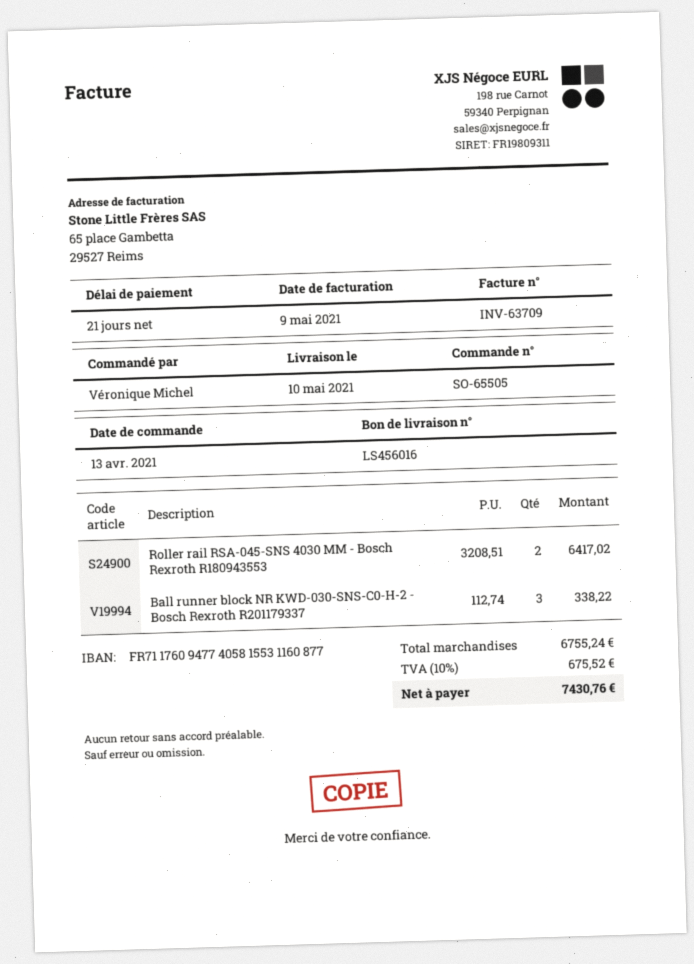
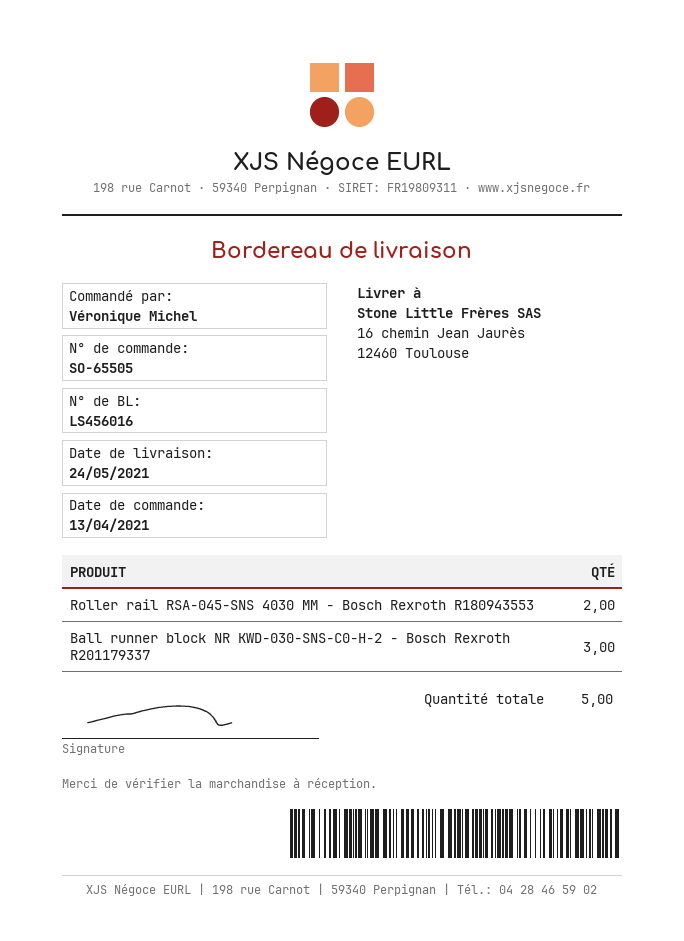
delivery date: 2021-05-10 -> 2021-05-24

